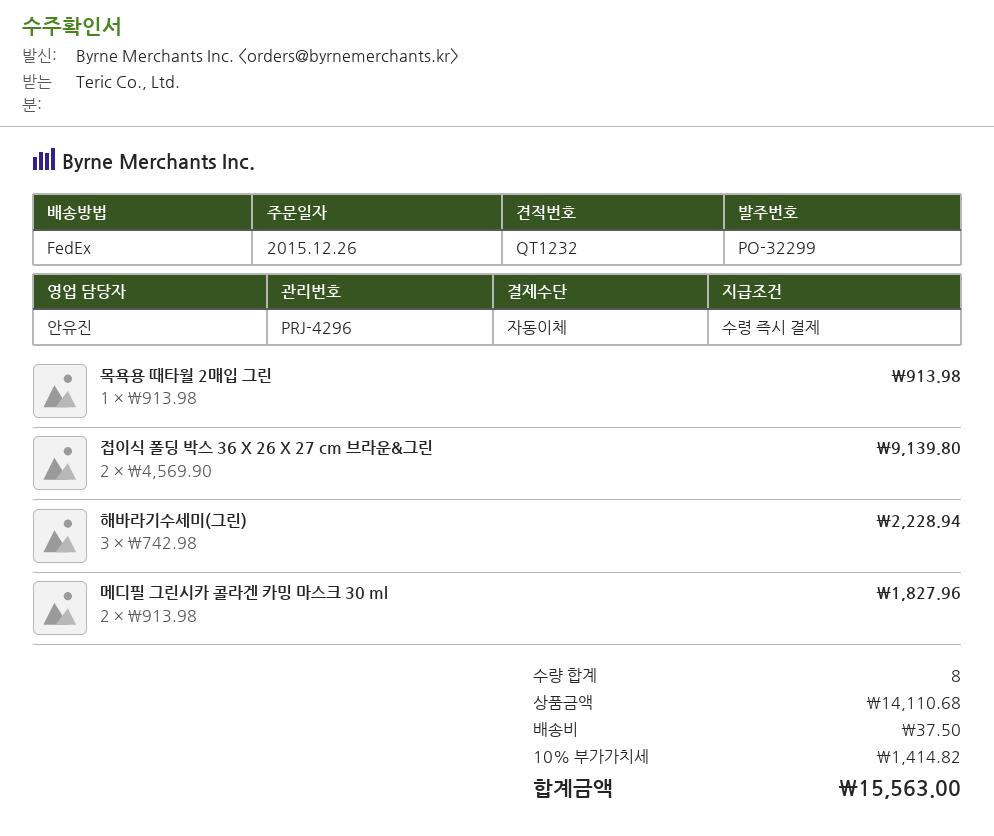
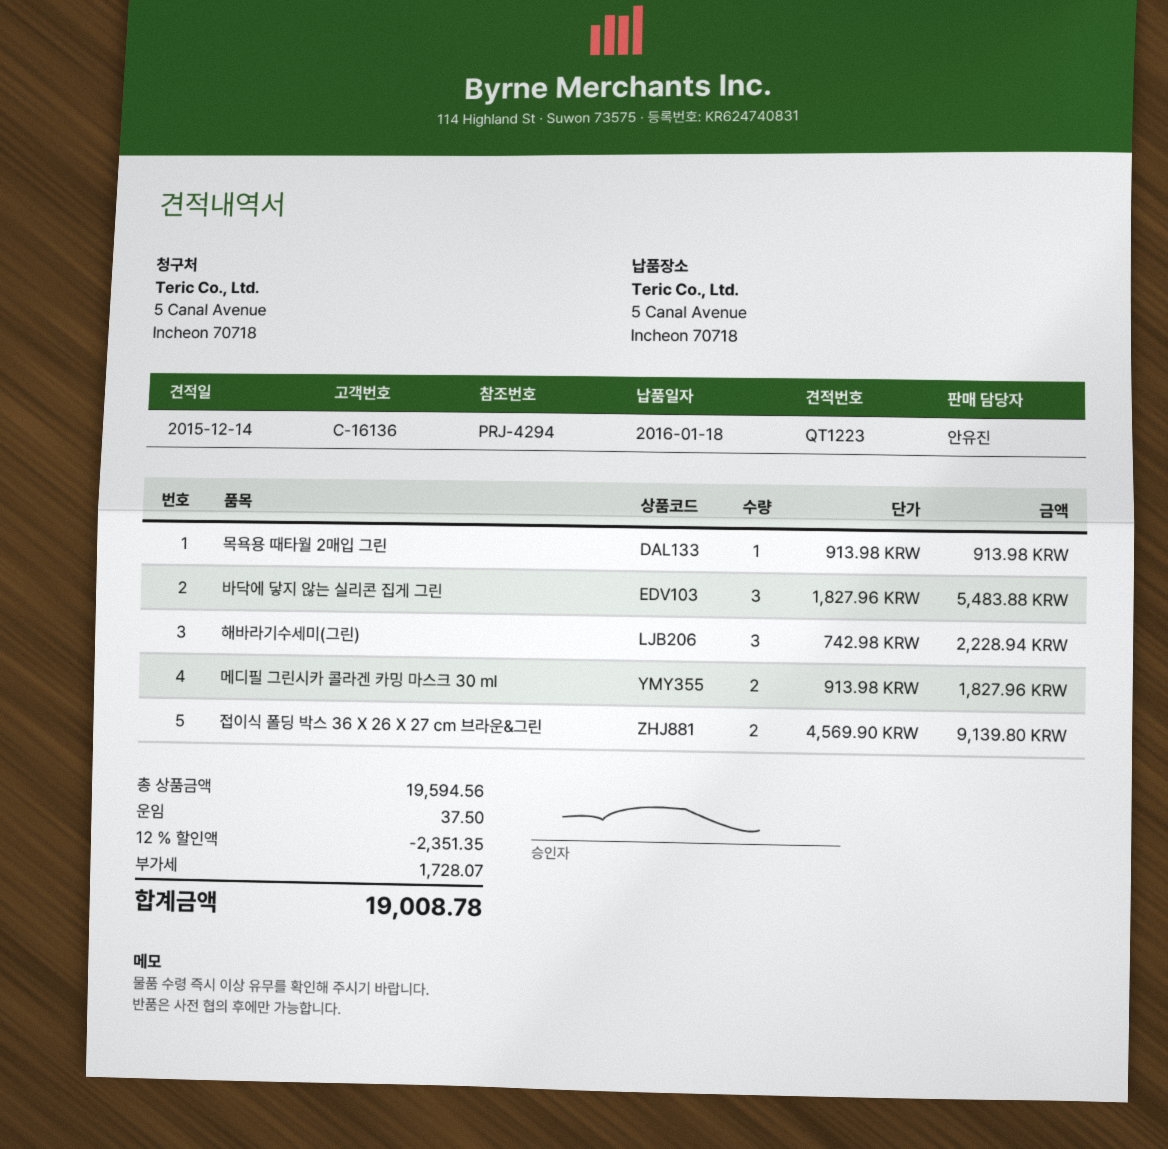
quote number: QT1232 -> QT1223
reference: PRJ-4296 -> PRJ-4294
바닥에 닿지 않는 실리콘 집게 그린: none -> 3 x 1827.96 = 5483.88
subtotal: 14110.68 -> 19594.56
discount: none -> 12% = 2351.35
tax: 1414.82 -> 1728.07
total: 15563.00 -> 19008.78

